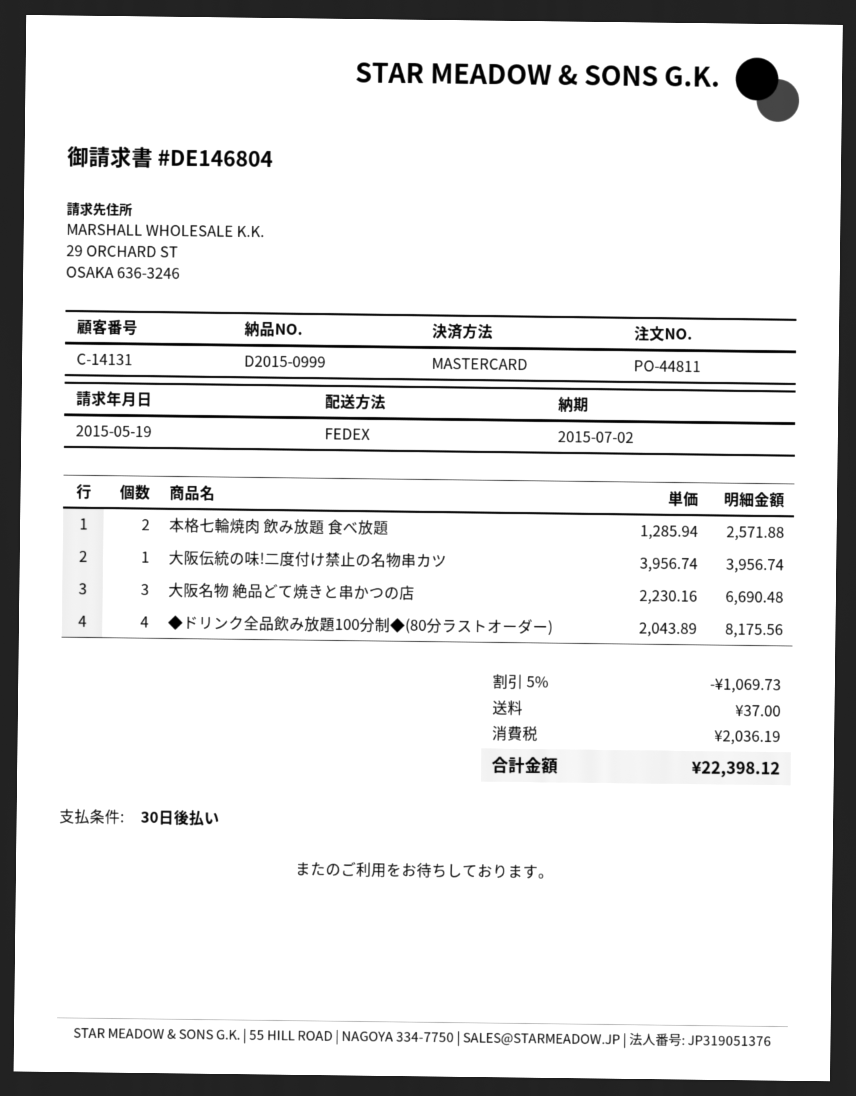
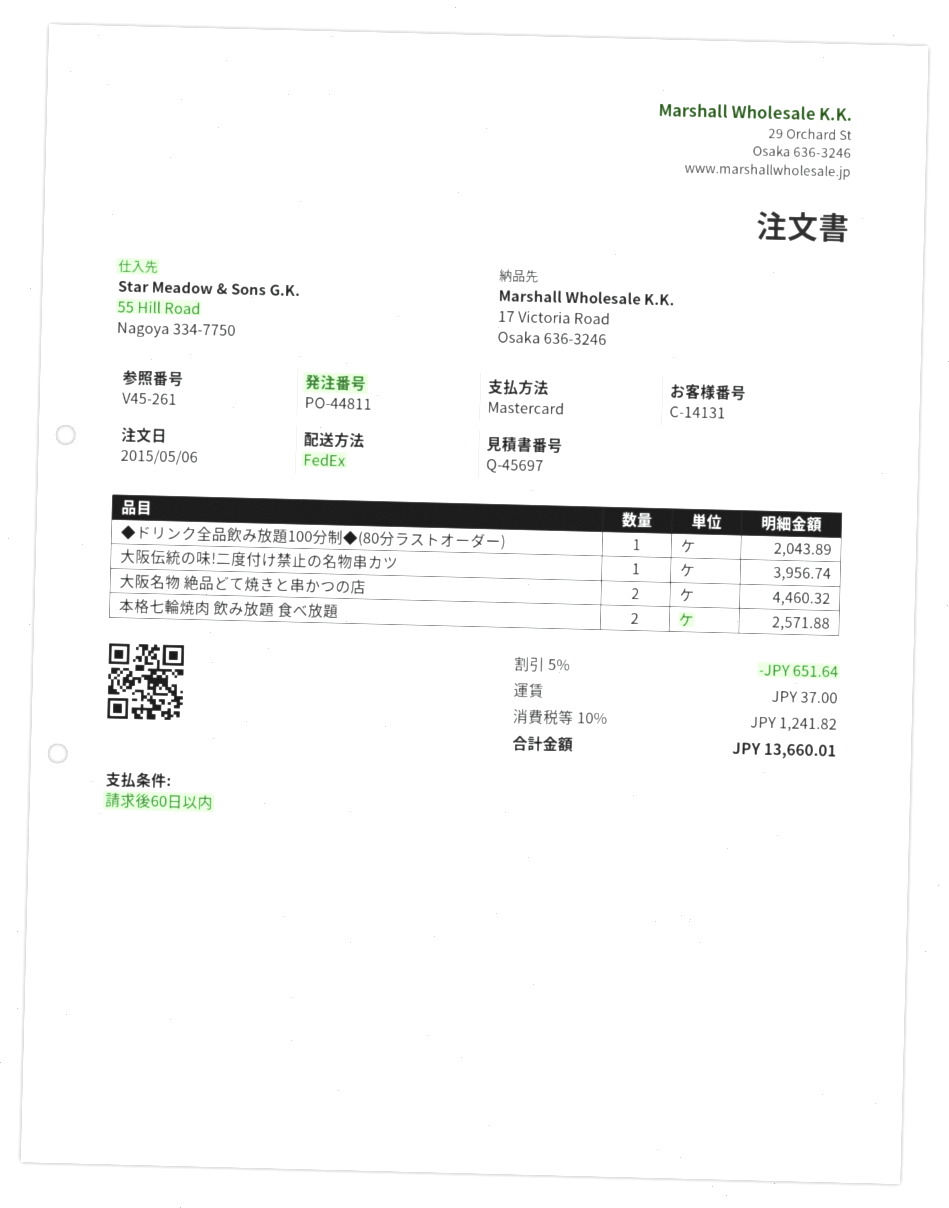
payment terms: 30 days -> 60 days
大阪名物 絶品どて焼きと串かつの店: 3 for 6690.48 -> 2 for 4460.32
◆ドリンク全品飲み放題100分制◆(80分ラストオーダー): 4 for 8175.56 -> 1 for 2043.89
discount: 5% = 1069.73 -> 5% = 651.64
tax: 2036.19 -> 1241.82
total: 22398.12 -> 13660.01

